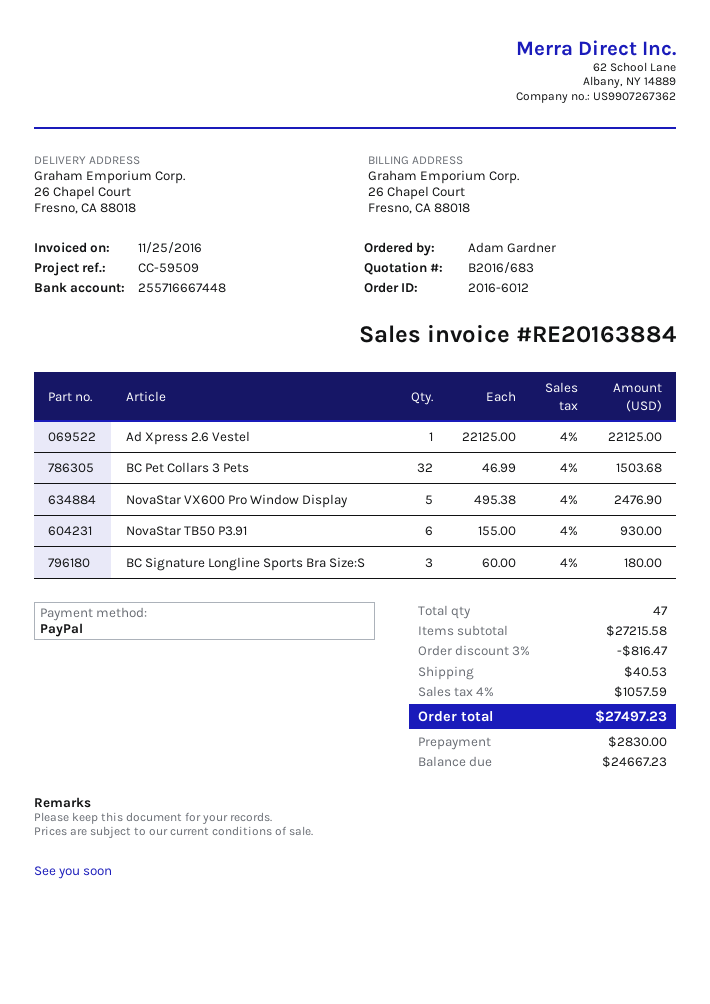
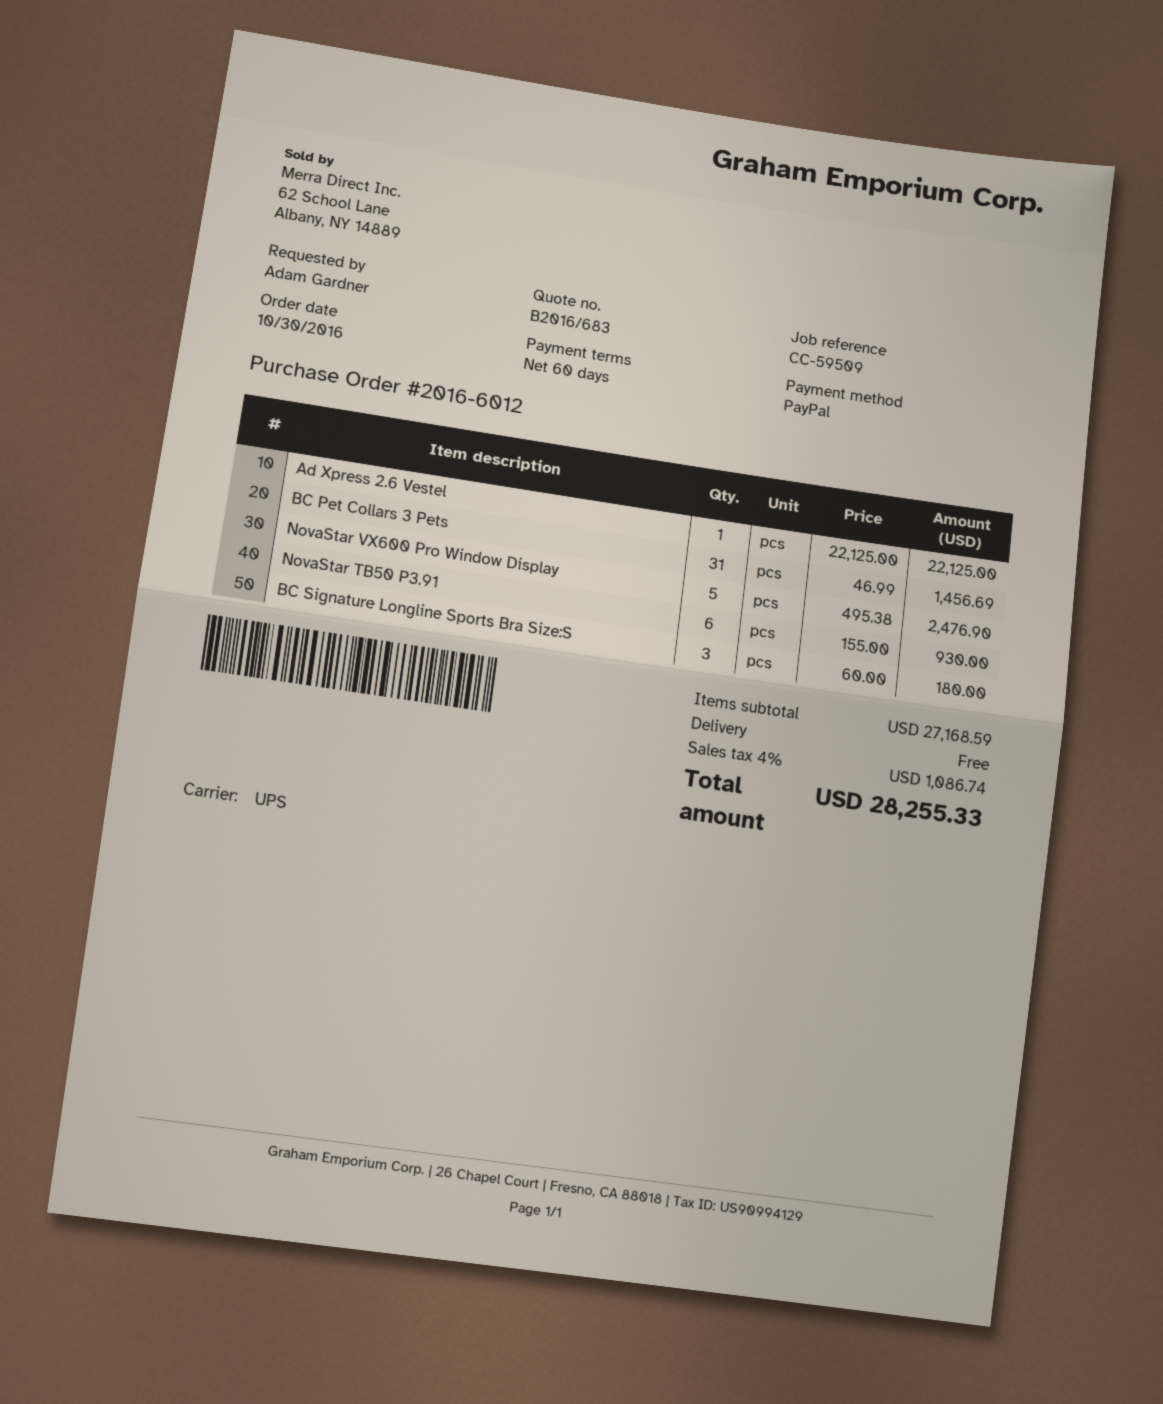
BC Pet Collars 3 Pets: 32 x 46.99 = 1503.68 -> 31 x 46.99 = 1456.69
subtotal: 27215.58 -> 27168.59
discount: 3% = 816.47 -> none
shipping: 40.53 -> 0.00
tax: 4% = 1057.59 -> 4% = 1086.74
total: 27497.23 -> 28255.33

